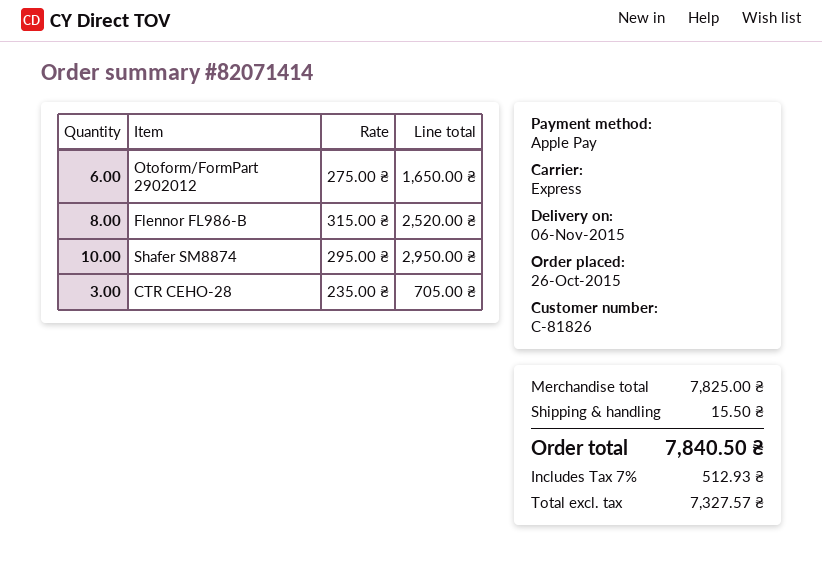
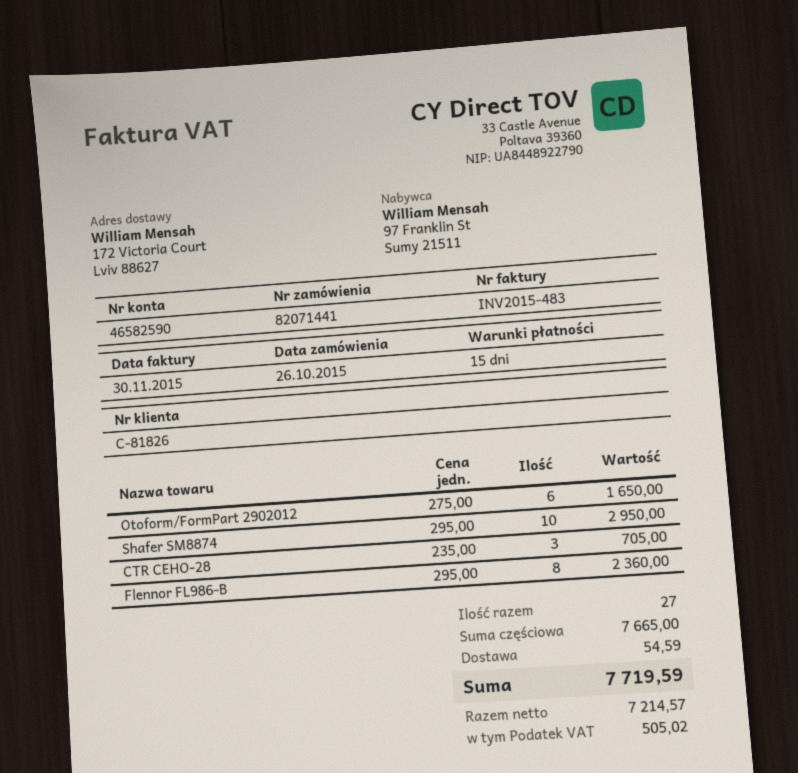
order number: 82071414 -> 82071441
Flennor FL986-B: 8 x 315.00 = 2520.00 -> 8 x 295.00 = 2360.00
subtotal: 7825.00 -> 7665.00
shipping: 15.50 -> 54.59
net: 7327.57 -> 7214.57
tax: 512.93 -> 505.02
total: 7840.50 -> 7719.59

